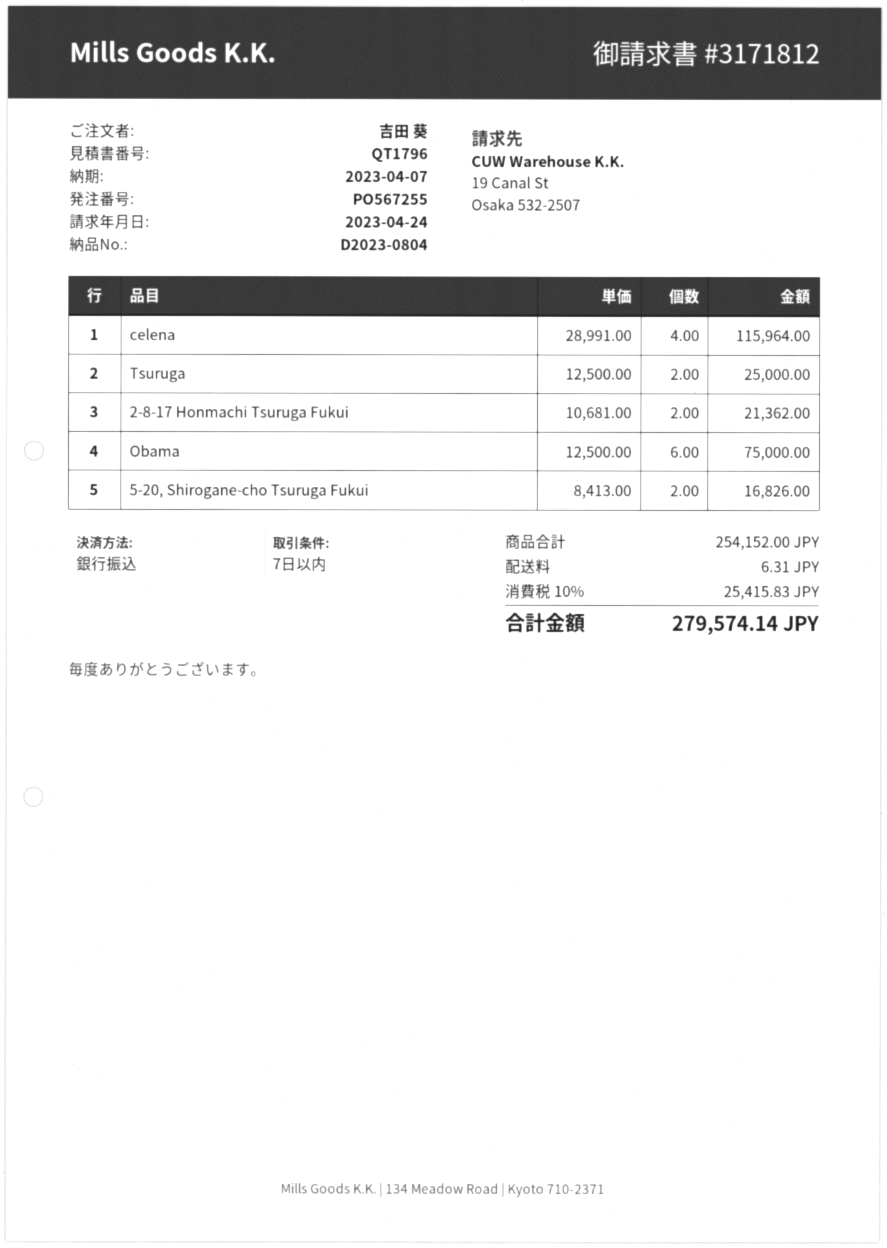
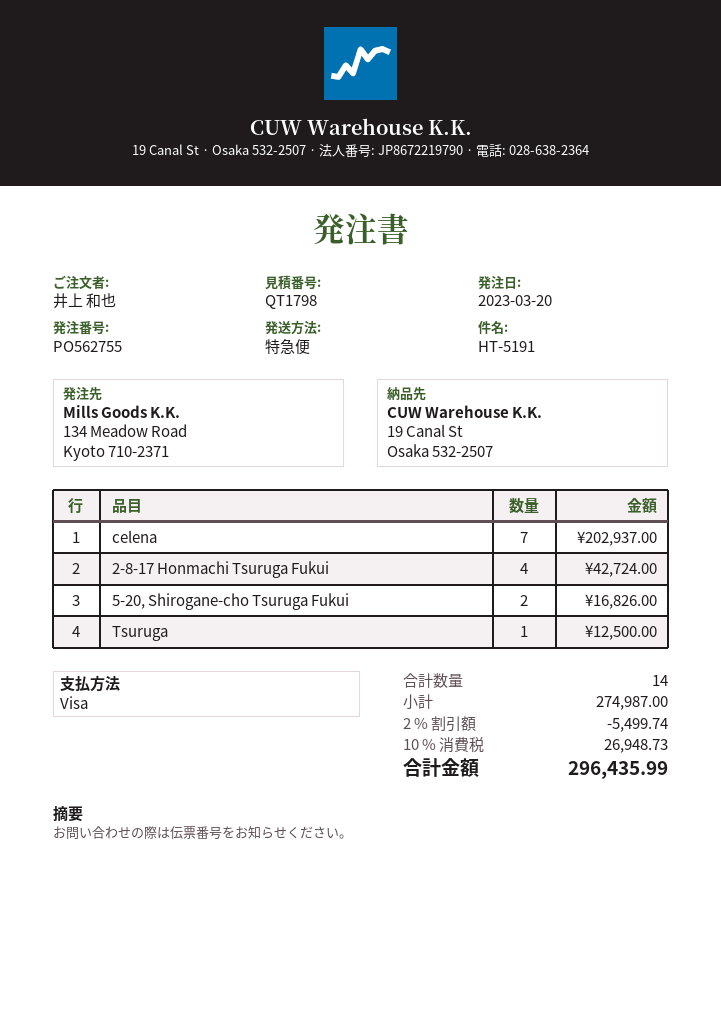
quote number: QT1796 -> QT1798
order number: PO567255 -> PO562755
ordered by: 吉田 葵 -> 井上 和也
payment method: bank transfer -> Visa
celena: 4 for 115964.00 -> 7 for 202937.00
Tsuruga: 2 for 25000.00 -> 1 for 12500.00
2-8-17 Honmachi Tsuruga Fukui: 2 for 21362.00 -> 4 for 42724.00
Obama: 6 for 75000.00 -> none
subtotal: 254152.00 -> 274987.00
discount: none -> 2% = 5499.74
shipping: 6.31 -> none
tax: 10% = 25415.83 -> 10% = 26948.73
total: 279574.14 -> 296435.99

